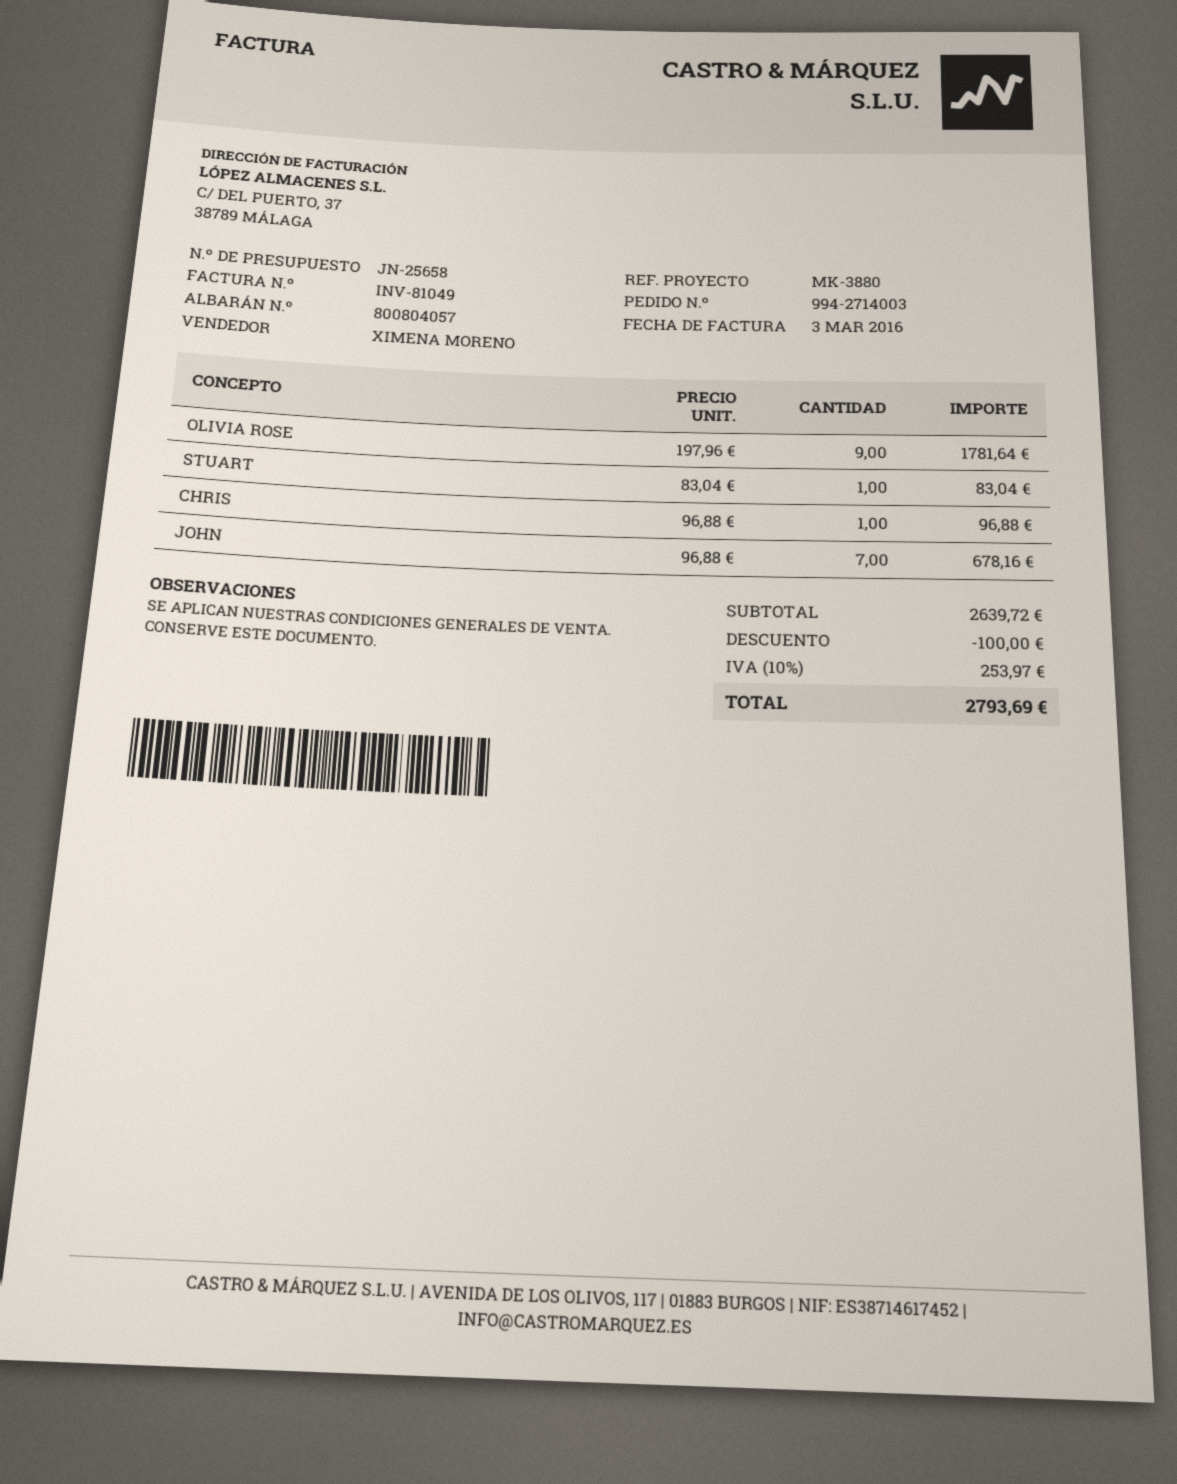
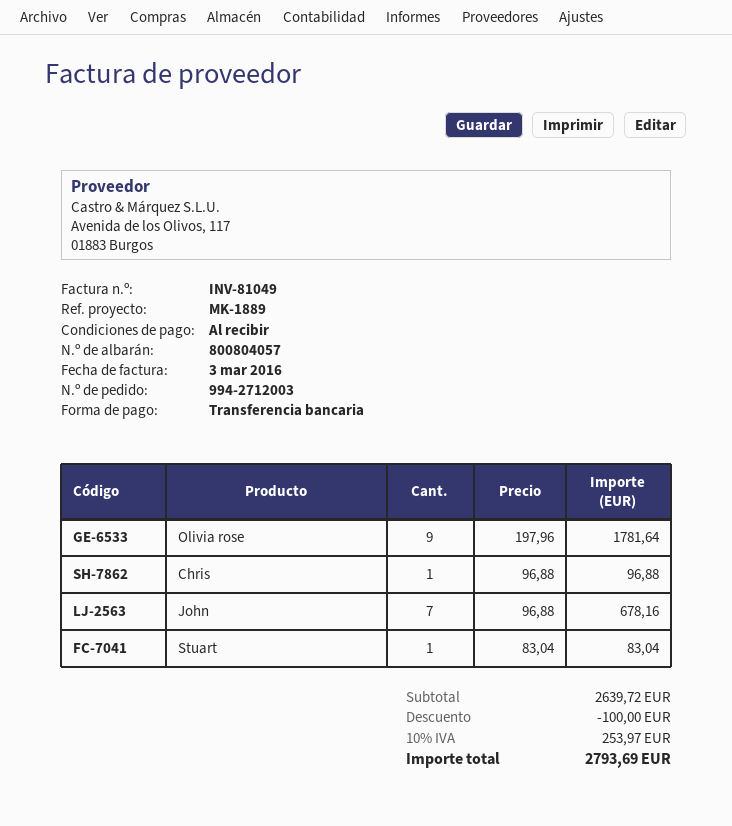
order number: 994-2714003 -> 994-2712003
reference: MK-3880 -> MK-1889

